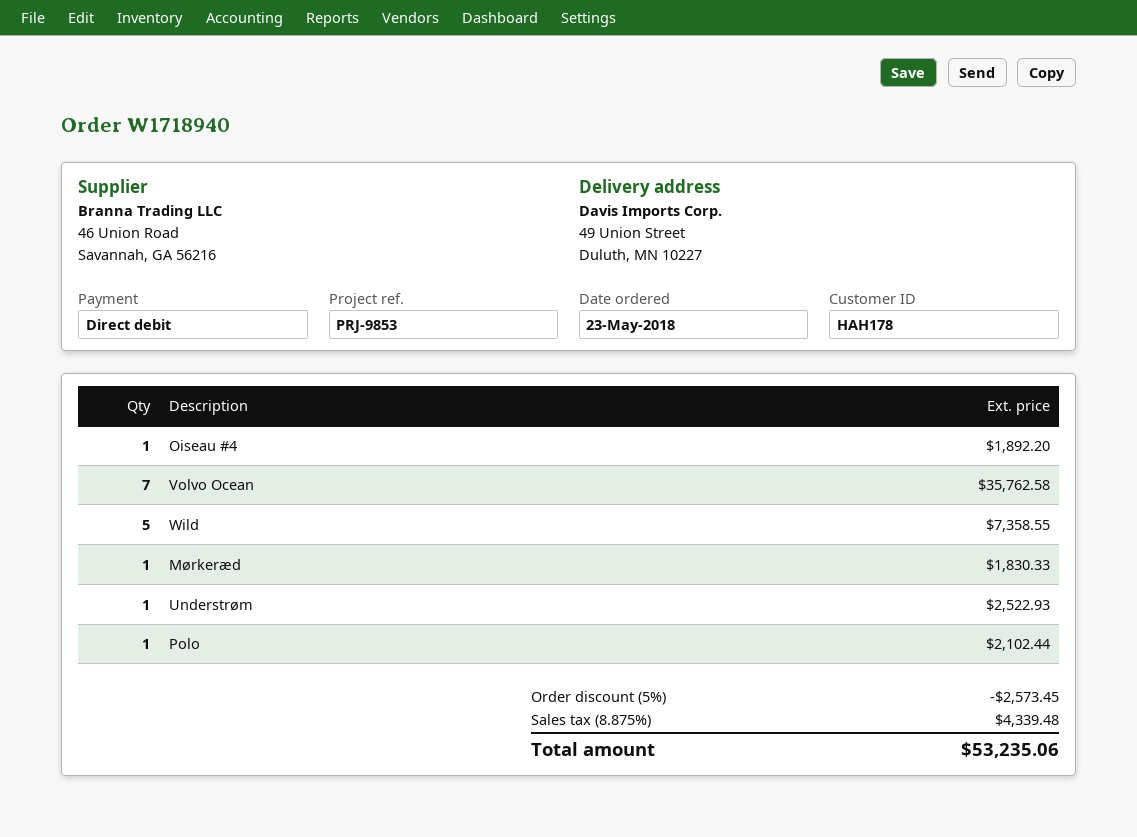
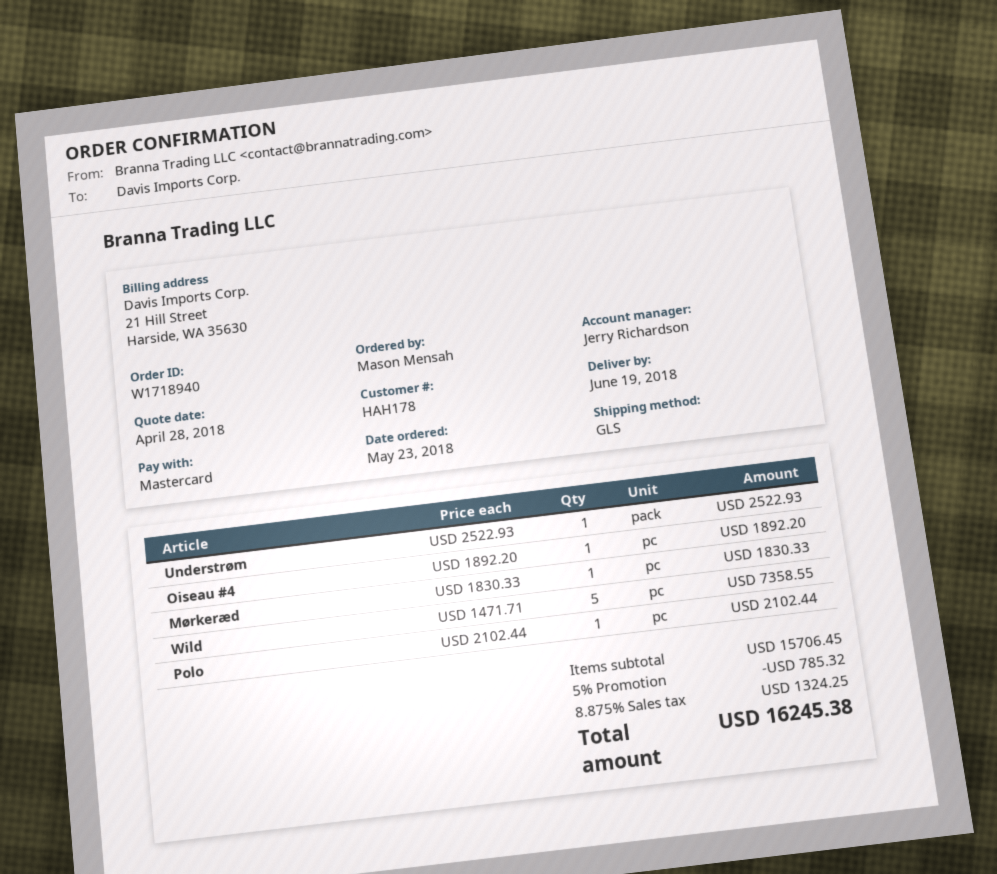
payment method: direct debit -> Mastercard
Volvo Ocean: 7 for 35762.58 -> none
discount: 5% = 2573.45 -> 5% = 785.32
tax: 8.875% = 4339.48 -> 8.875% = 1324.25
total: 53235.06 -> 16245.38

